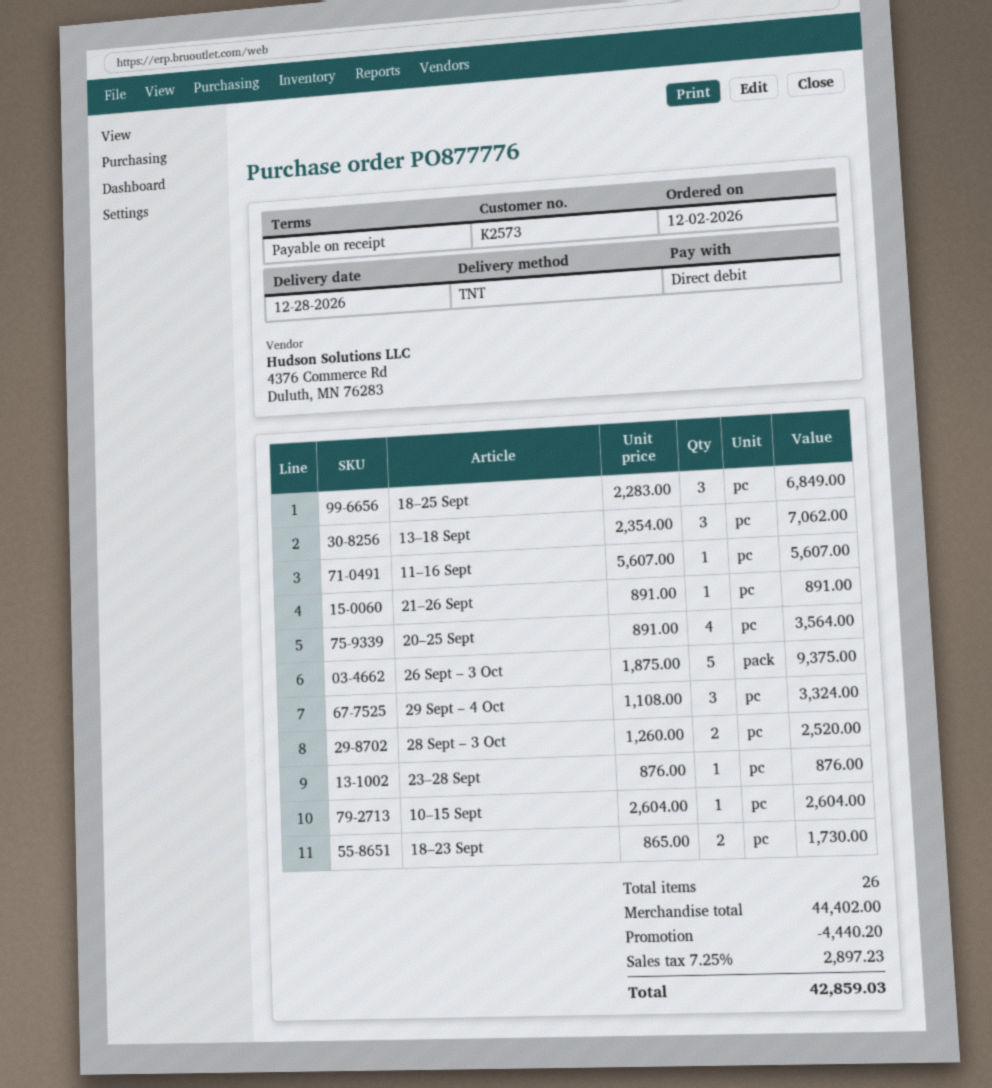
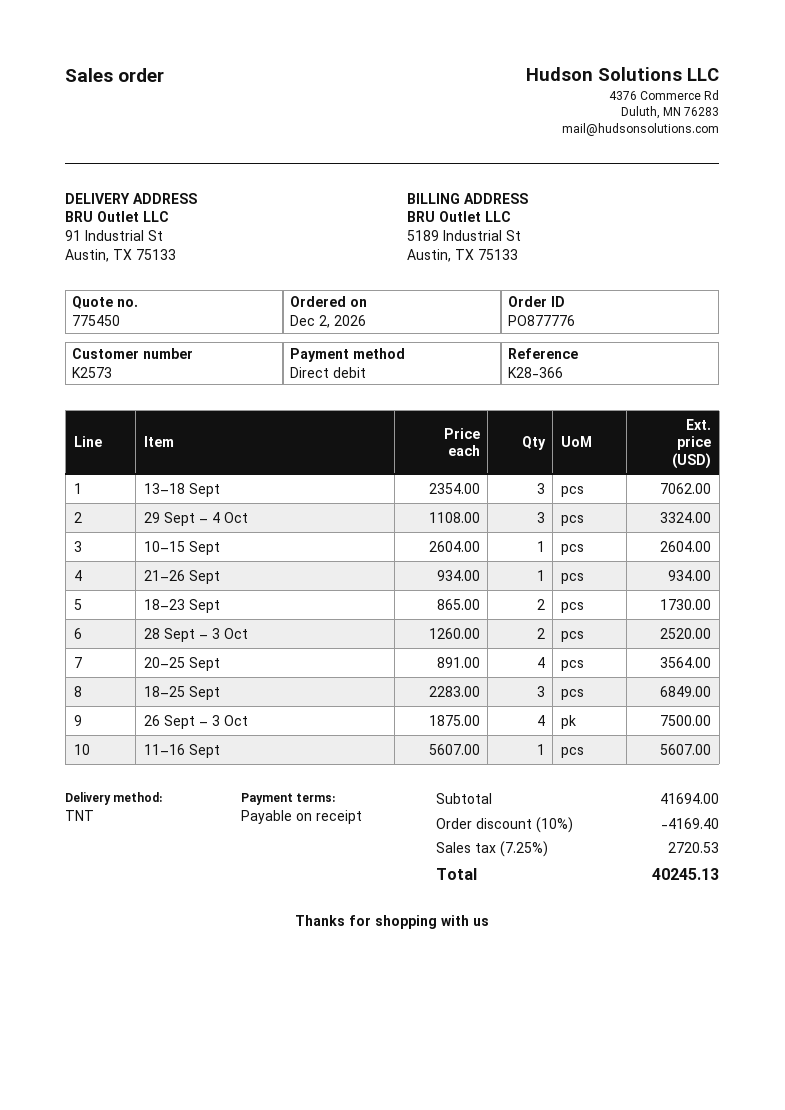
21–26 Sept: 1 x 891.00 = 891.00 -> 1 x 934.00 = 934.00
26 Sept – 3 Oct: 5 x 1875.00 = 9375.00 -> 4 x 1875.00 = 7500.00
23–28 Sept: 1 x 876.00 = 876.00 -> none
subtotal: 44402.00 -> 41694.00
discount: 4440.20 -> 4169.40
tax: 7.25% = 2897.23 -> 7.25% = 2720.53
total: 42859.03 -> 40245.13

